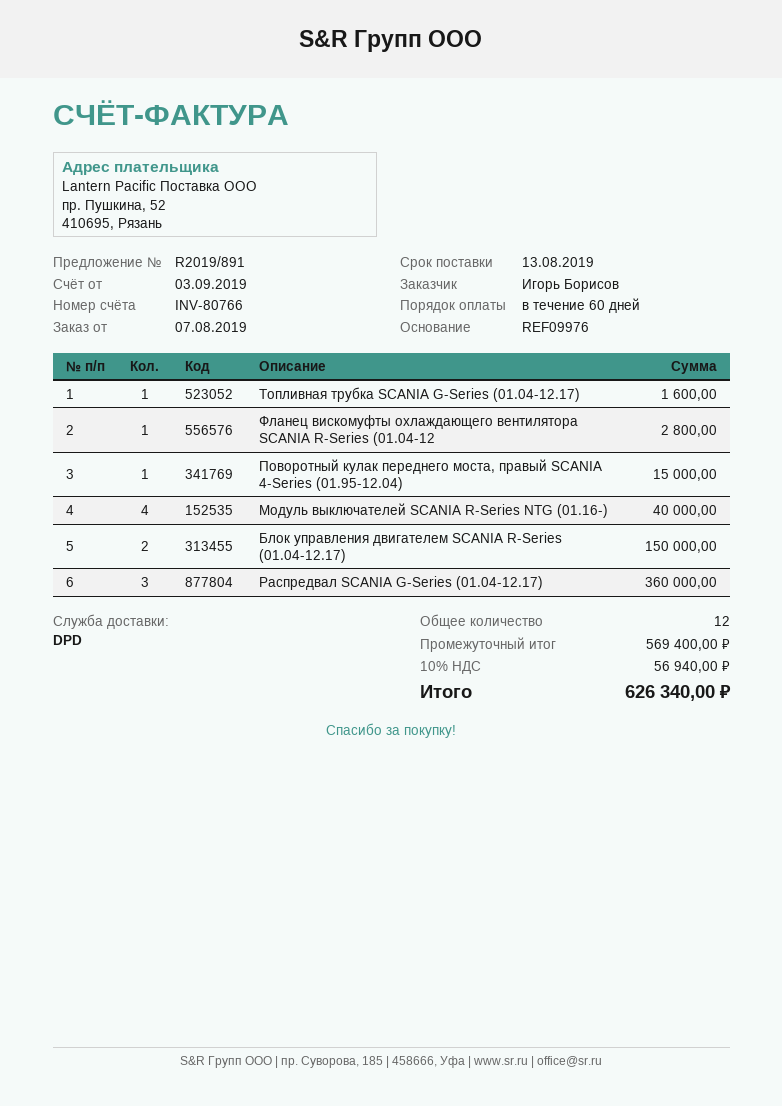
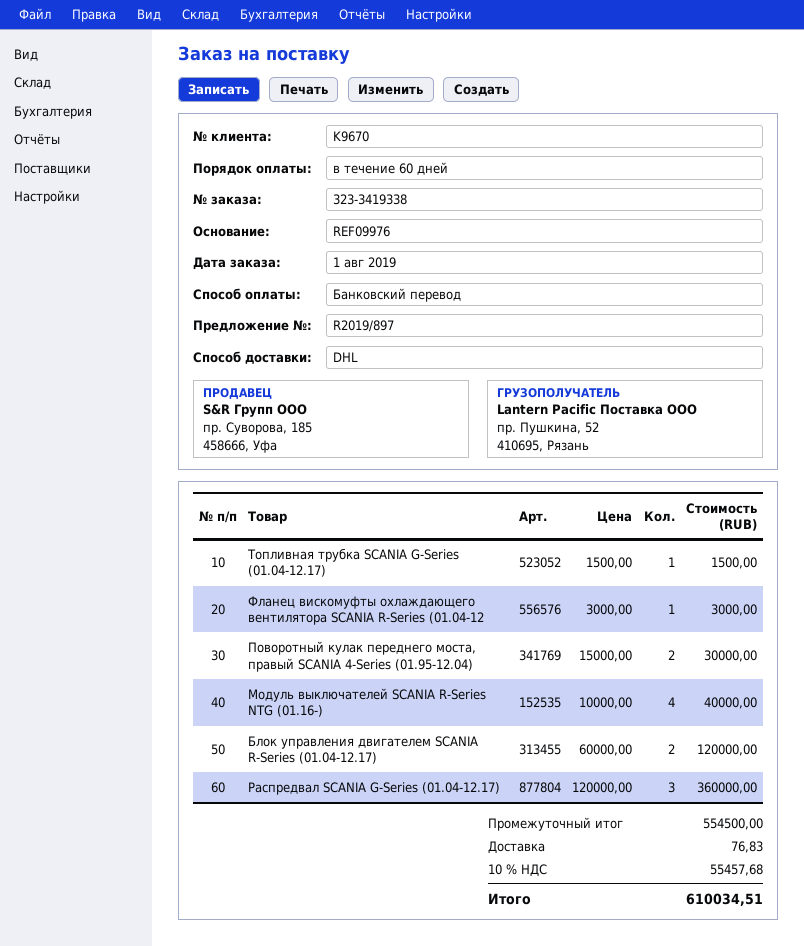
quote number: R2019/891 -> R2019/897
order date: 2019-08-07 -> 2019-08-01
shipping method: DPD -> DHL
Топливная трубка SCANIA G-Series (01.04-12.17): 1 for 1600.00 -> 1 for 1500.00
Фланец вискомуфты охлаждающего вентилятора SCANIA R-Series (01.04-12: 1 for 2800.00 -> 1 for 3000.00
Поворотный кулак переднего моста, правый SCANIA 4-Series (01.95-12.04): 1 for 15000.00 -> 2 for 30000.00
Блок управления двигателем SCANIA R-Series (01.04-12.17): 2 for 150000.00 -> 2 for 120000.00
subtotal: 569400.00 -> 554500.00
shipping: none -> 76.83
tax: 10% = 56940.00 -> 10% = 55457.68
total: 626340.00 -> 610034.51

